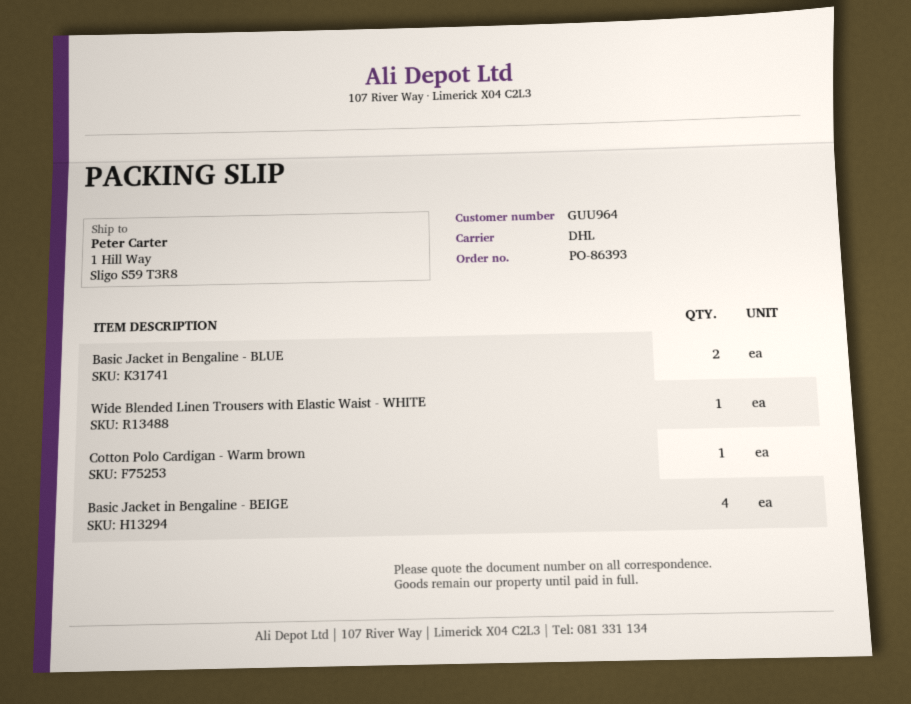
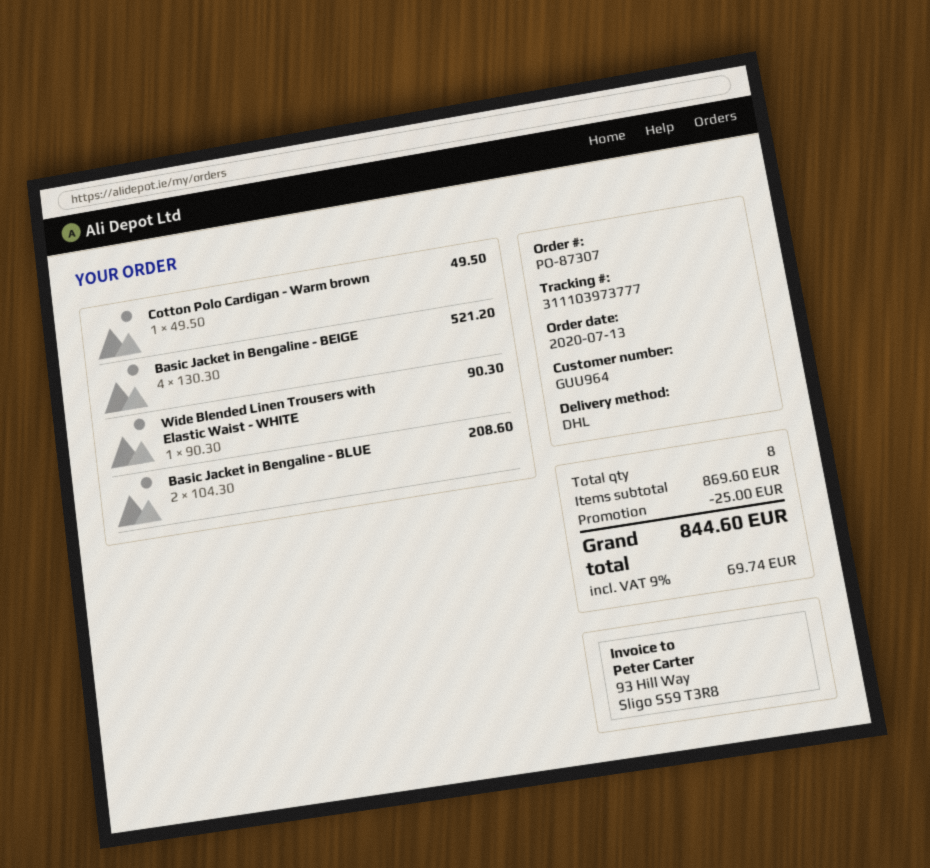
order number: PO-86393 -> PO-87307

